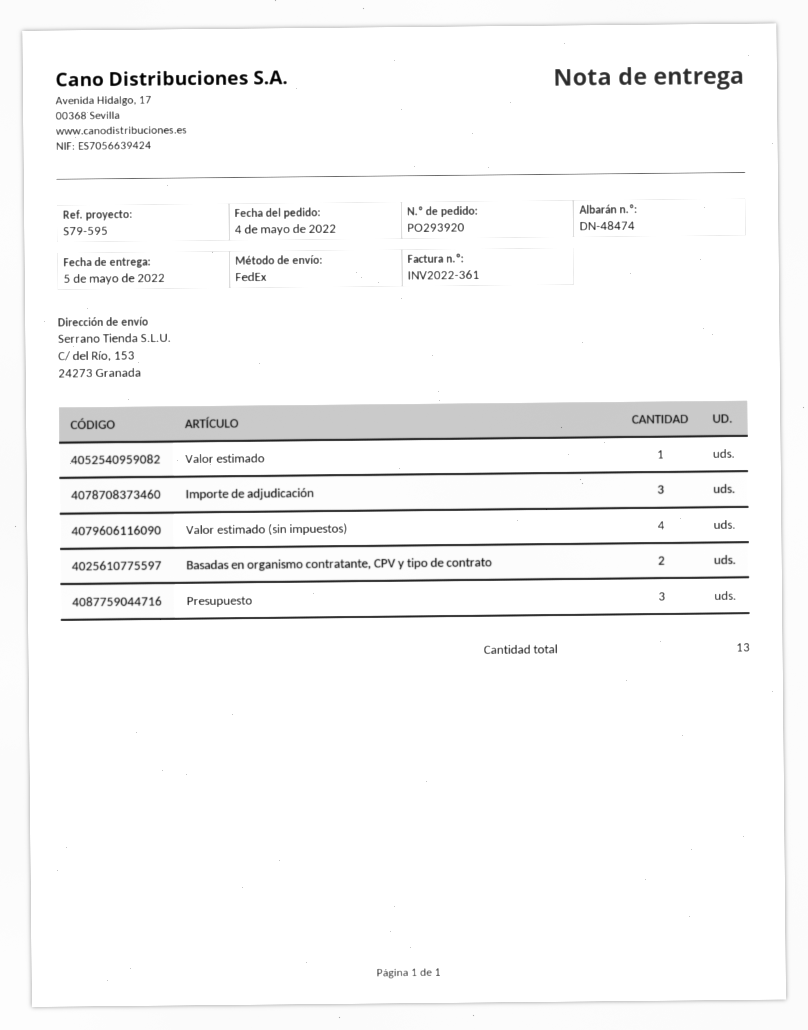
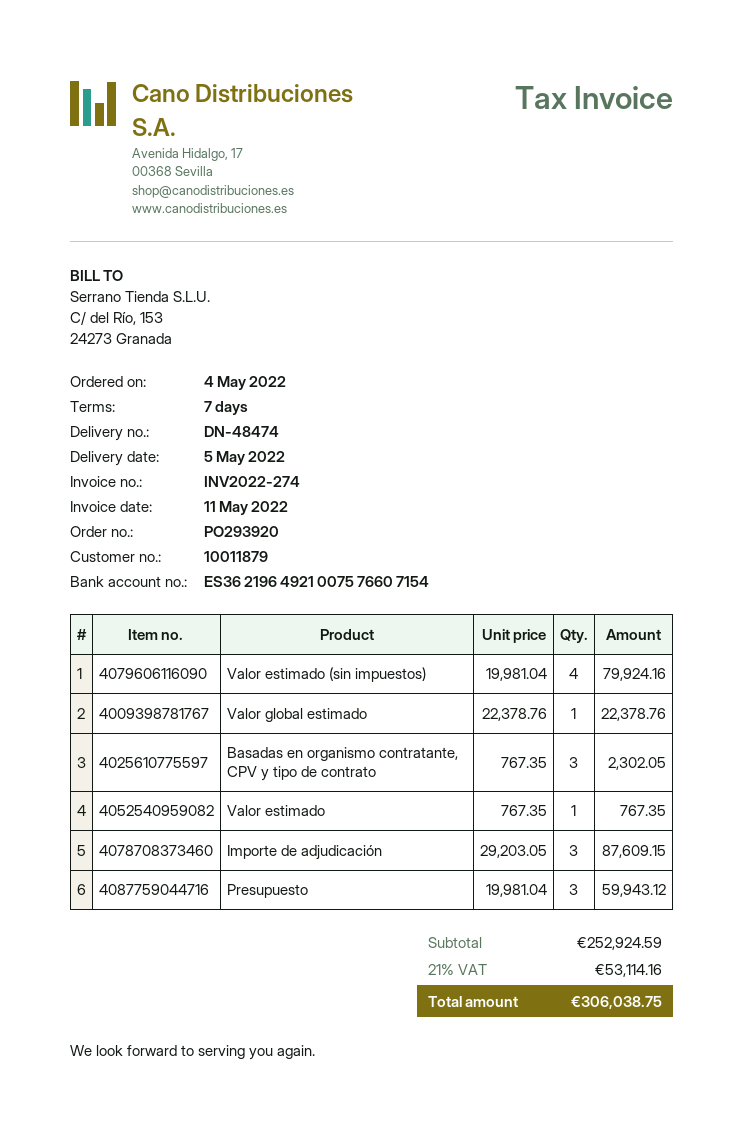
invoice number: INV2022-361 -> INV2022-274
Basadas en organismo contratante, CPV y tipo de contrato: 2 -> 3
Valor global estimado: none -> 1

